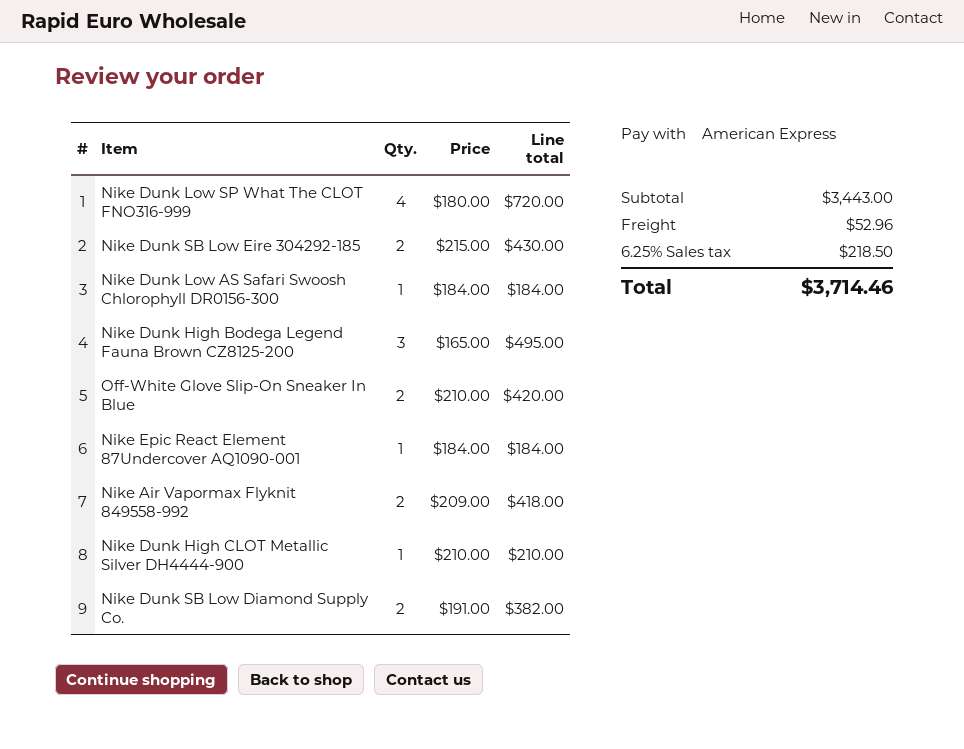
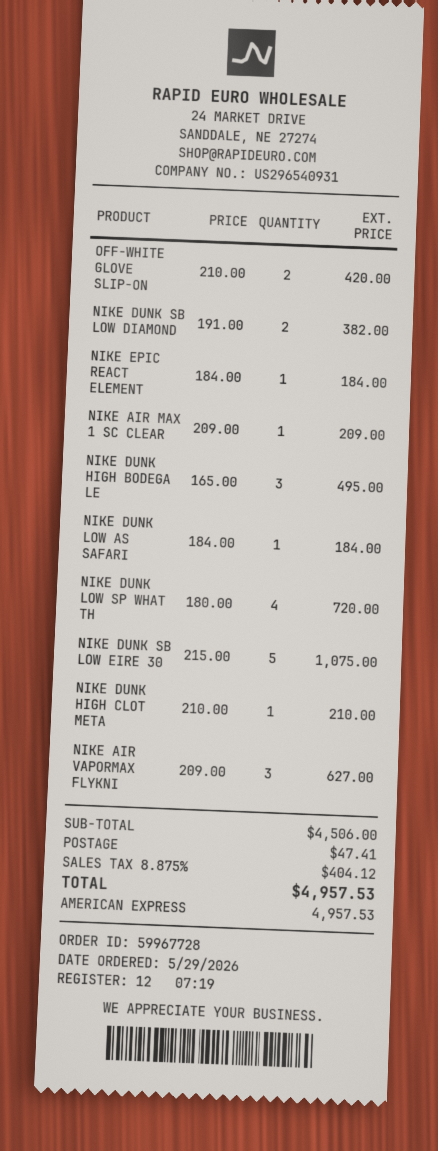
Nike Dunk SB Low Eire 304292-185: 2 x 215.00 = 430.00 -> 5 x 215.00 = 1075.00
Nike Air Vapormax Flyknit 849558-992: 2 x 209.00 = 418.00 -> 3 x 209.00 = 627.00
NIKE AIR MAX 1 SC CLEAR: none -> 1 x 209.00 = 209.00
subtotal: 3443.00 -> 4506.00
shipping: 52.96 -> 47.41
tax: 6.25% = 218.50 -> 8.875% = 404.12
total: 3714.46 -> 4957.53

